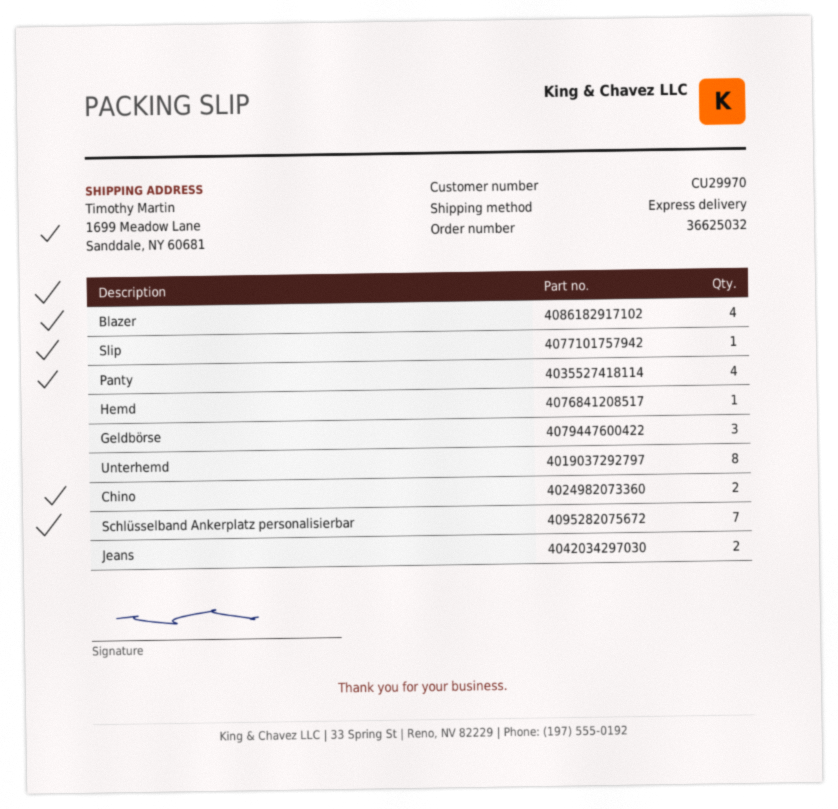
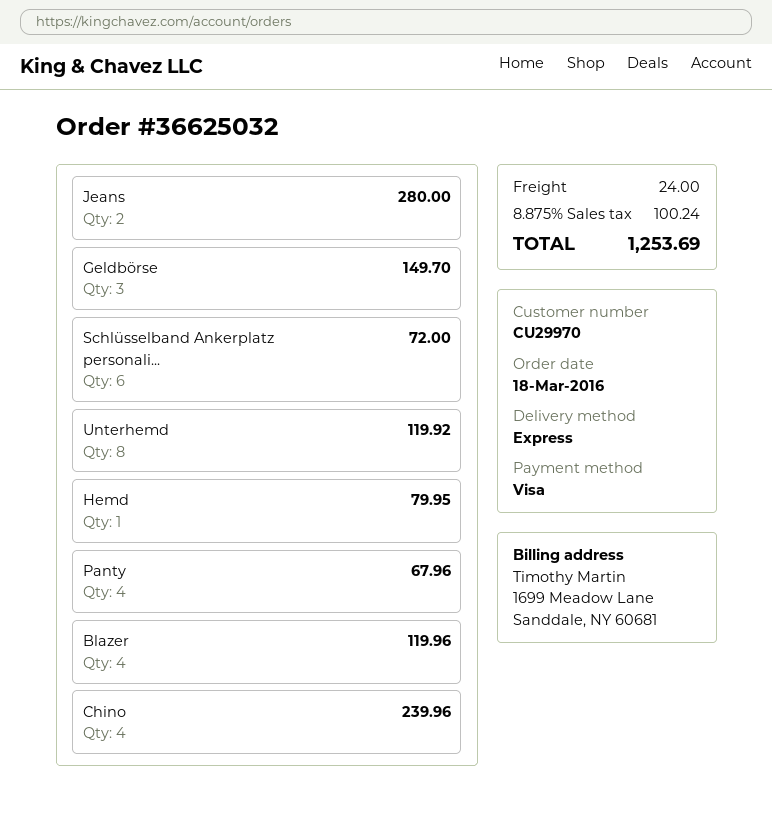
Slip: 1 -> none
Chino: 2 -> 4
Schlüsselband Ankerplatz personalisierbar: 7 -> 6

